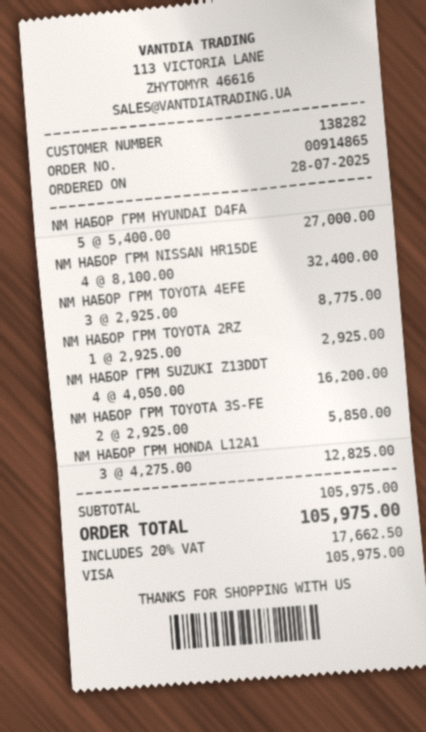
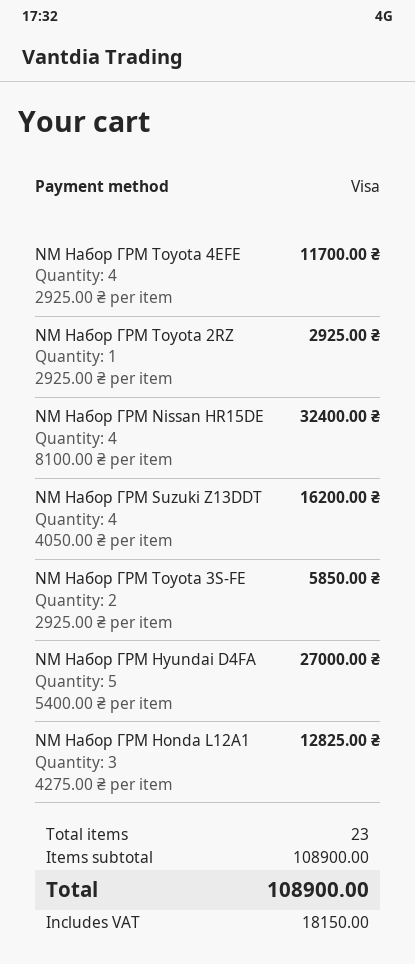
NM НАБОР ГРМ TOYOTA 4EFE: 3 x 2925.00 = 8775.00 -> 4 x 2925.00 = 11700.00
subtotal: 105975.00 -> 108900.00
tax: 17662.50 -> 18150.00
total: 105975.00 -> 108900.00

